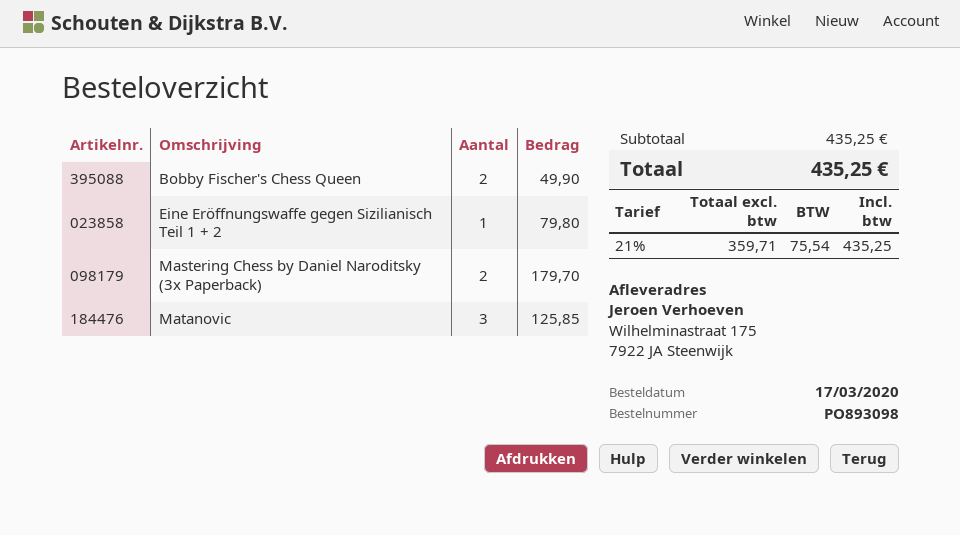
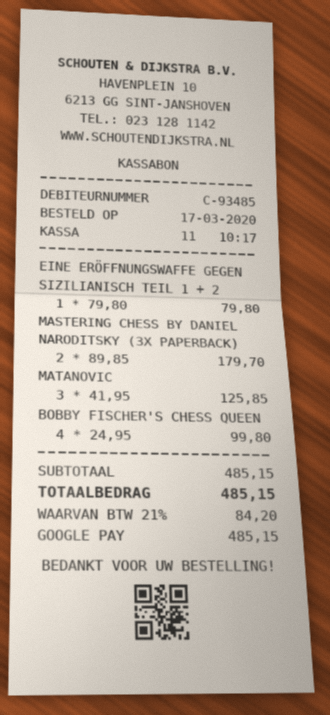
Bobby Fischer's Chess Queen: 2 for 49.90 -> 4 for 99.80
subtotal: 435.25 -> 485.15
tax: 21% = 75.54 -> 21% = 84.20
total: 435.25 -> 485.15

